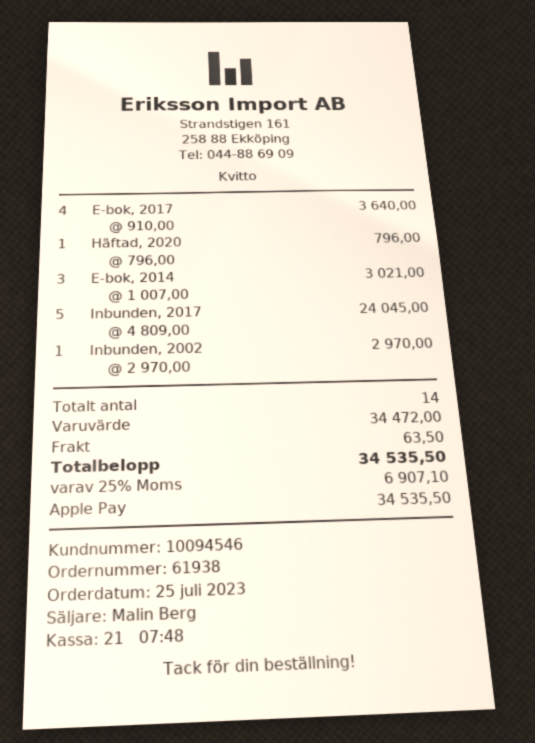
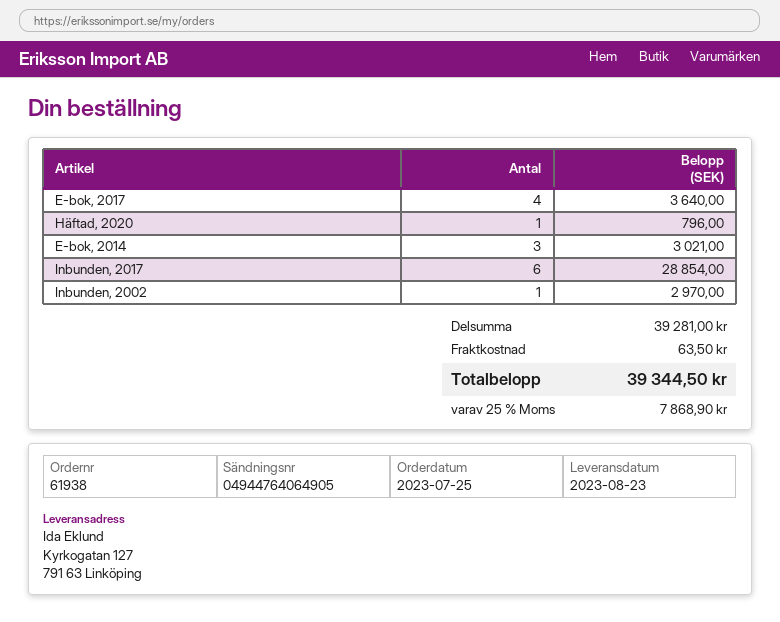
Inbunden, 2017: 5 for 24045.00 -> 6 for 28854.00
subtotal: 34472.00 -> 39281.00
tax: 25% = 6907.10 -> 25% = 7868.90
total: 34535.50 -> 39344.50

